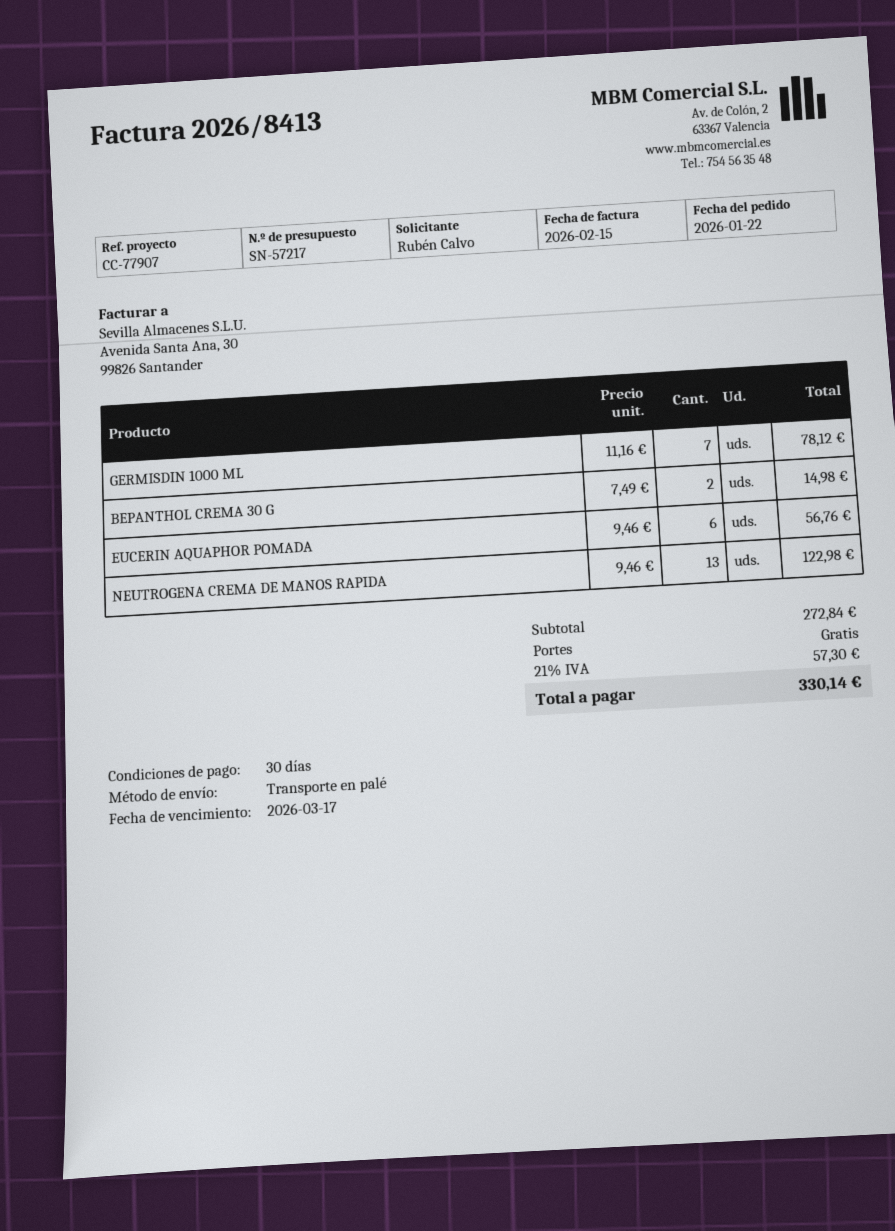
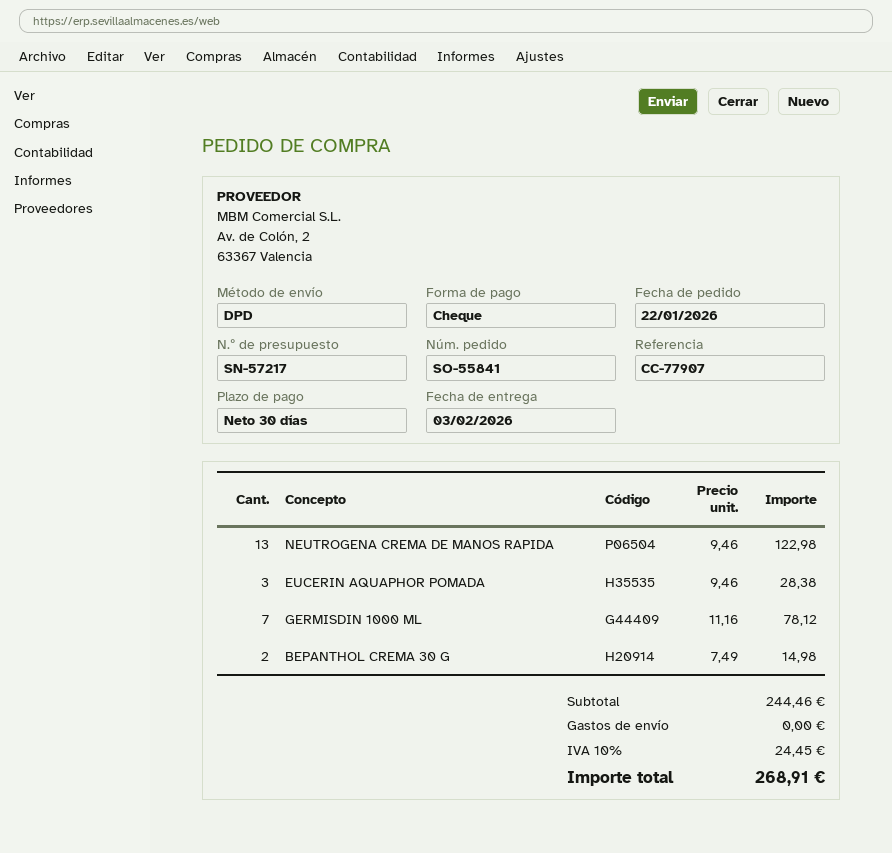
shipping method: pallet freight -> DPD
EUCERIN AQUAPHOR POMADA: 6 x 9.46 = 56.76 -> 3 x 9.46 = 28.38
subtotal: 272.84 -> 244.46
tax: 21% = 57.30 -> 10% = 24.45
total: 330.14 -> 268.91

